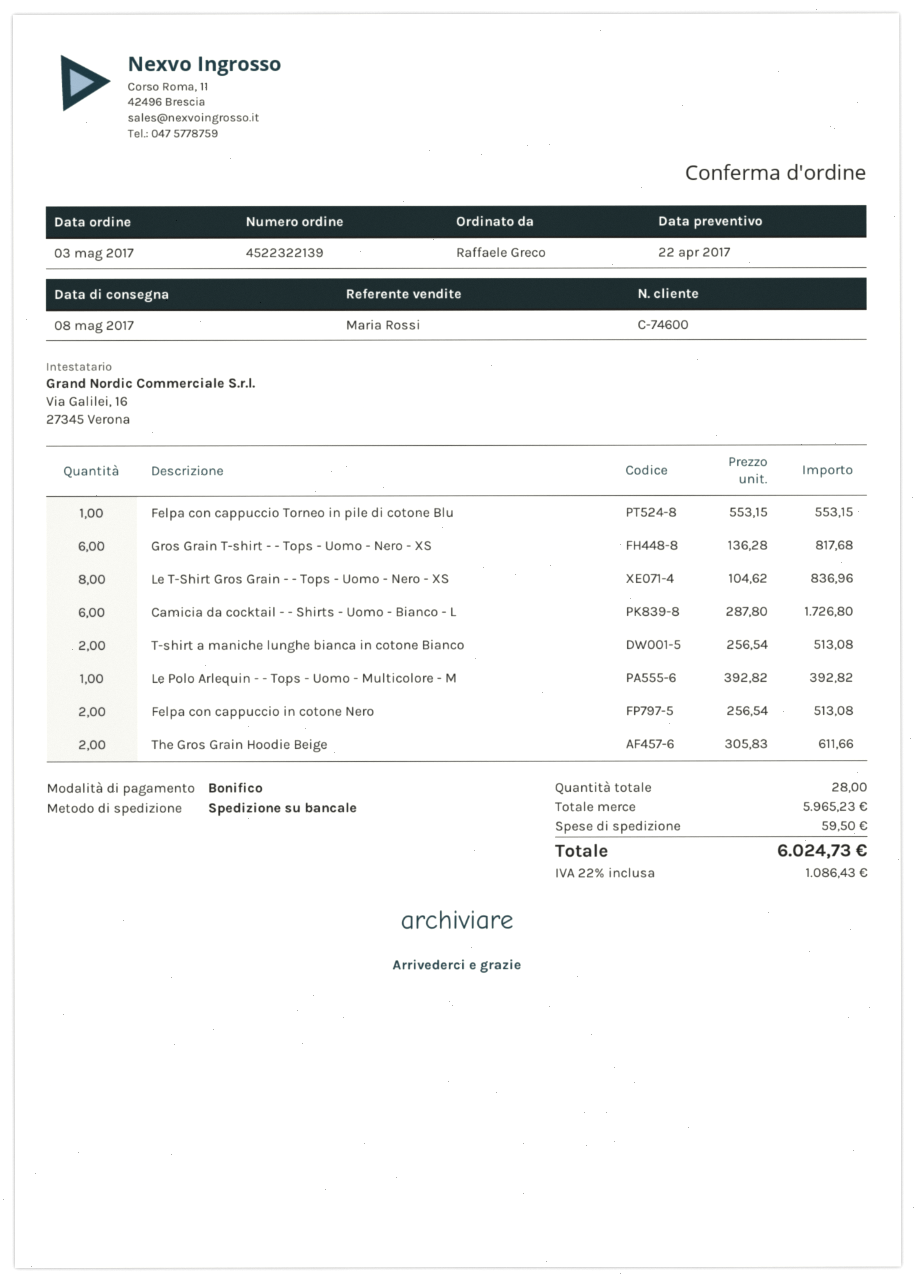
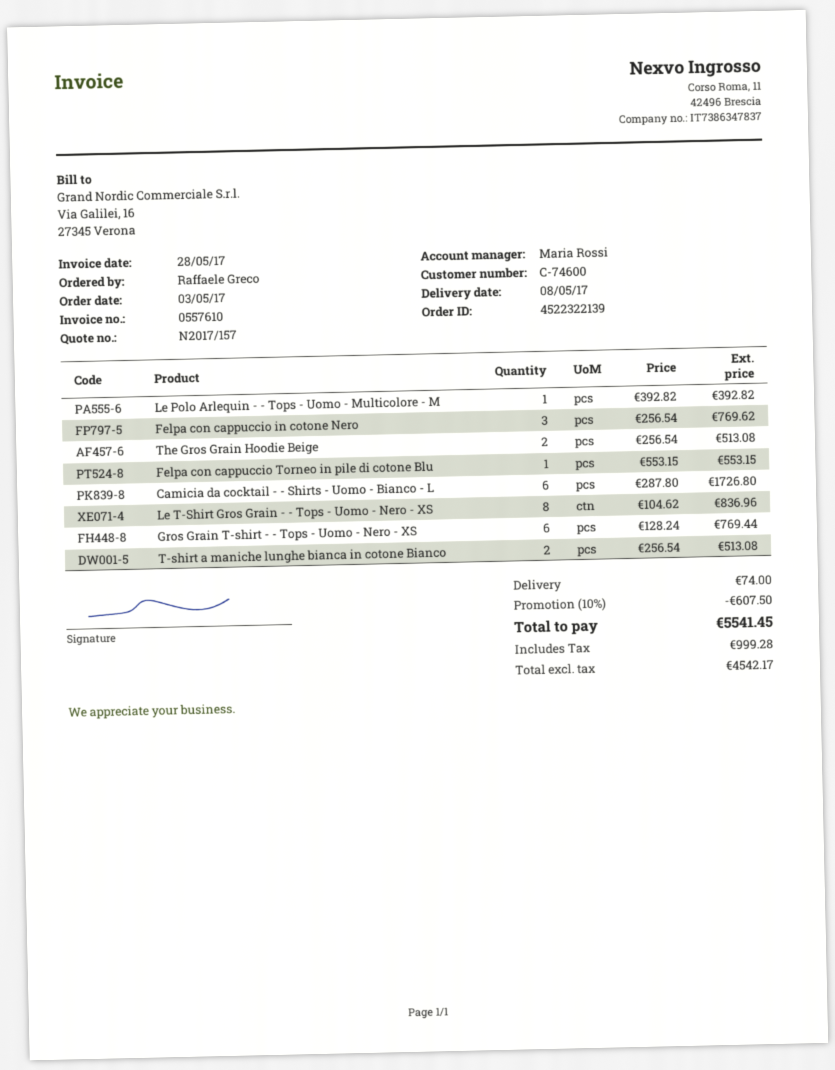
Gros Grain T-shirt - - Tops - Uomo - Nero - XS: 6 x 136.28 = 817.68 -> 6 x 128.24 = 769.44
Felpa con cappuccio in cotone Nero: 2 x 256.54 = 513.08 -> 3 x 256.54 = 769.62
The Gros Grain Hoodie Beige: 2 x 305.83 = 611.66 -> 2 x 256.54 = 513.08
discount: none -> 10% = 607.50
shipping: 59.50 -> 74.00
tax: 1086.43 -> 999.28
total: 6024.73 -> 5541.45

